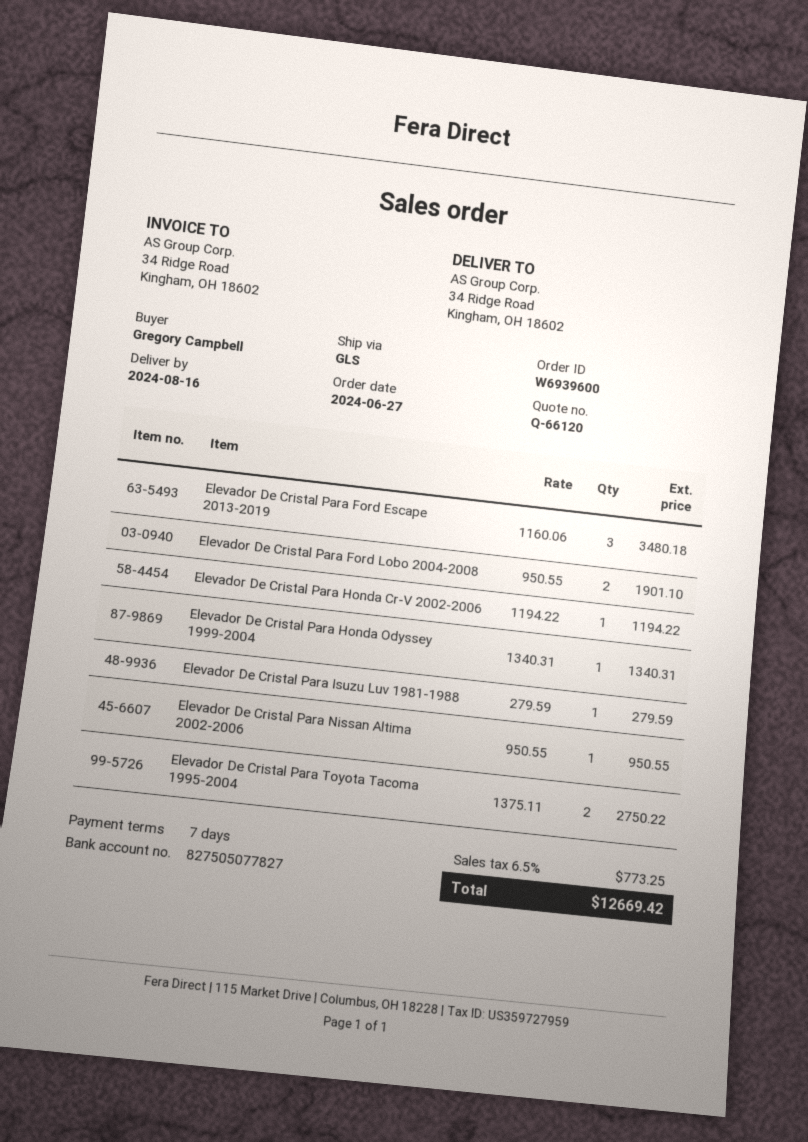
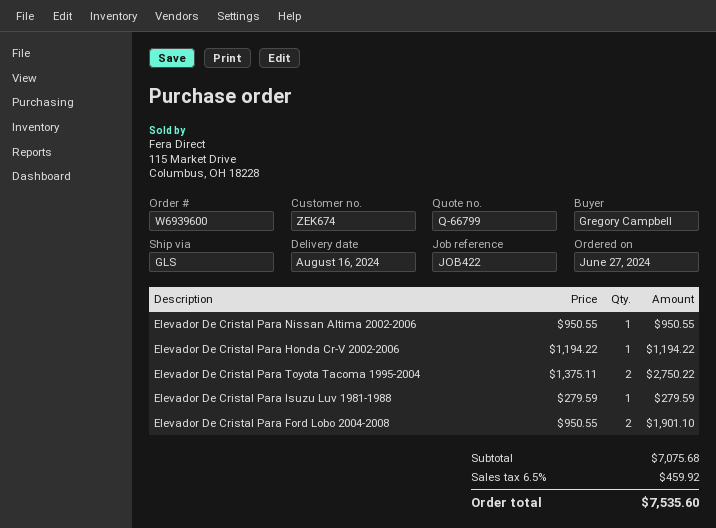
quote number: Q-66120 -> Q-66799
Elevador De Cristal Para Ford Escape 2013-2019: 3 x 1160.06 = 3480.18 -> none
Elevador De Cristal Para Honda Odyssey 1999-2004: 1 x 1340.31 = 1340.31 -> none
tax: 6.5% = 773.25 -> 6.5% = 459.92
total: 12669.42 -> 7535.60

